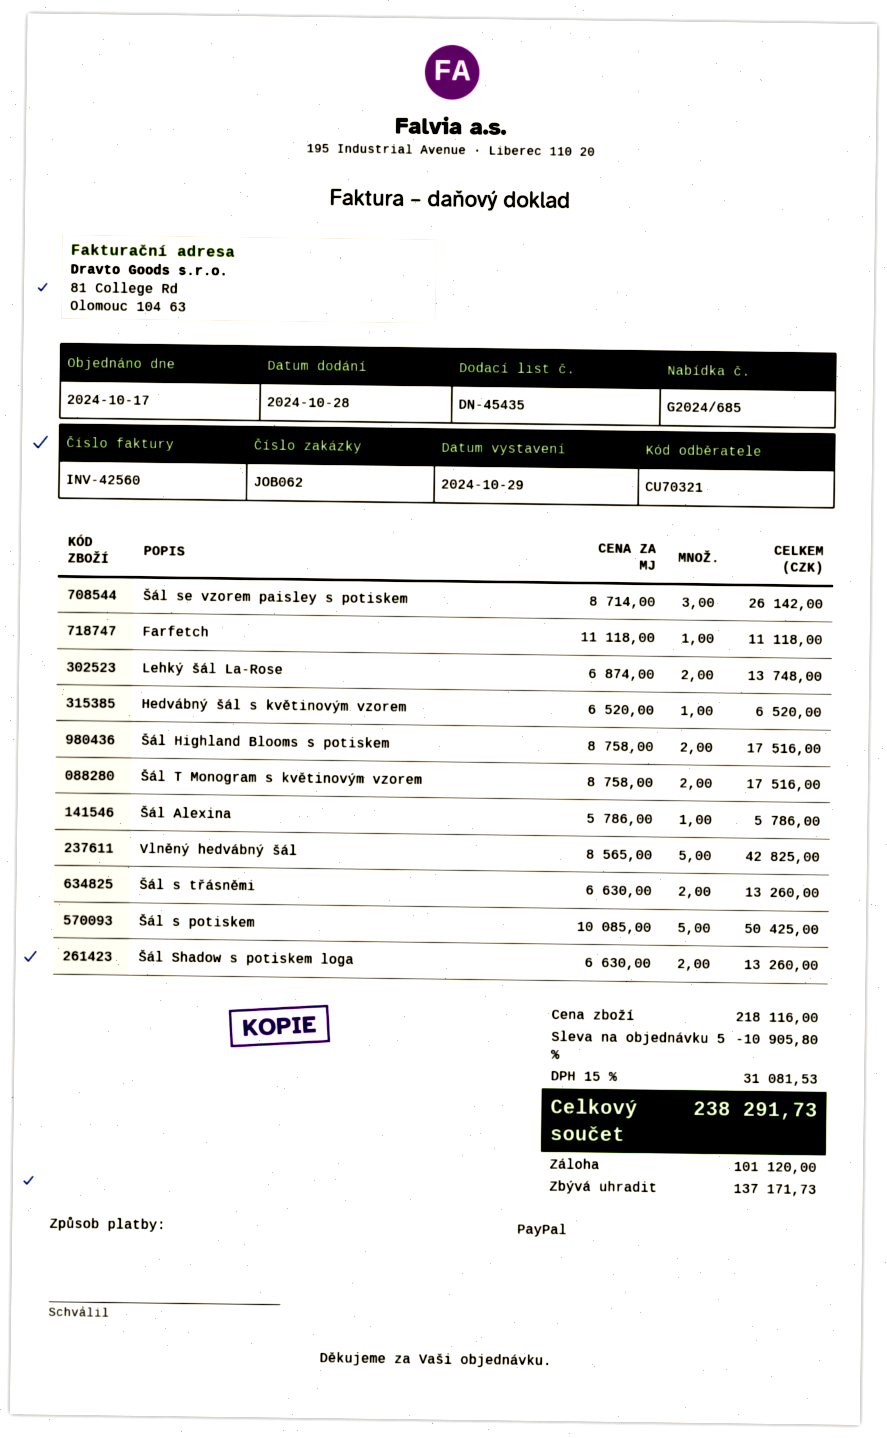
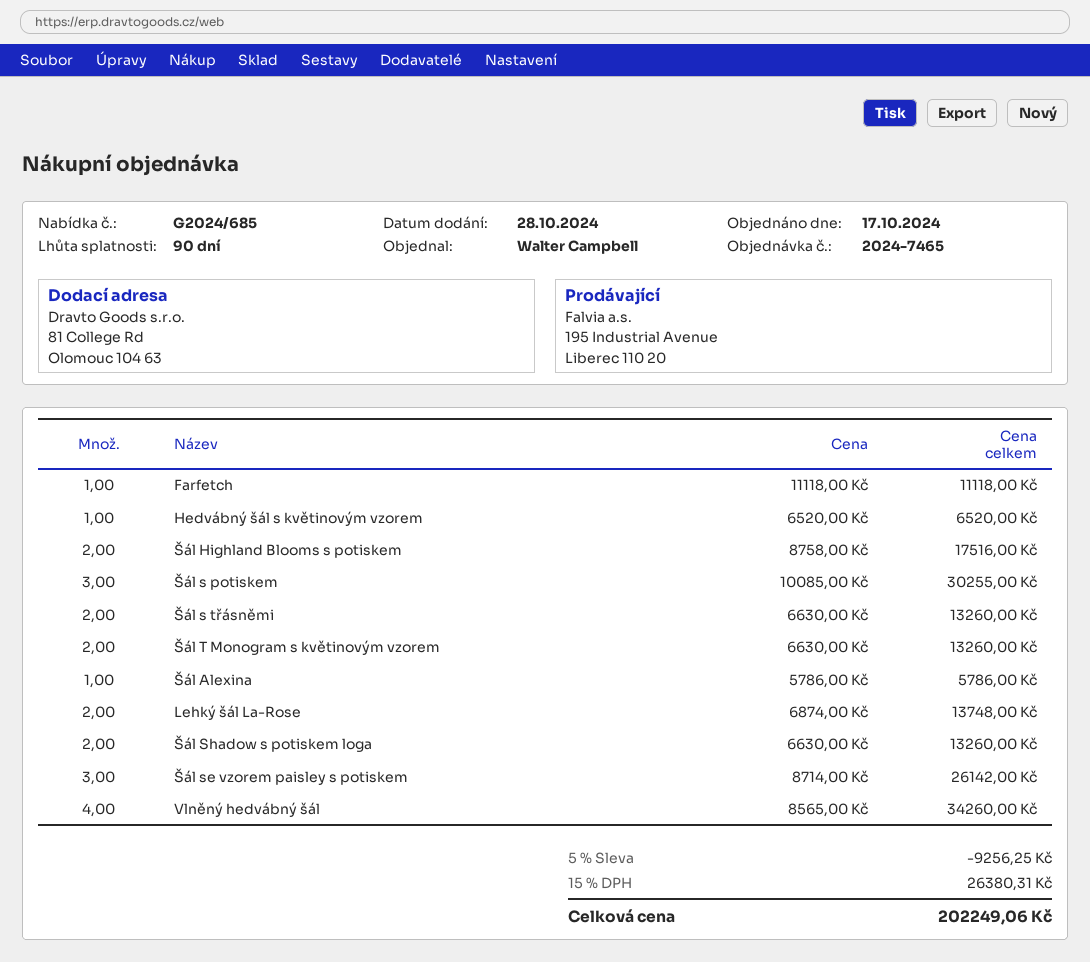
Šál T Monogram s květinovým vzorem: 2 x 8758.00 = 17516.00 -> 2 x 6630.00 = 13260.00
Vlněný hedvábný šál: 5 x 8565.00 = 42825.00 -> 4 x 8565.00 = 34260.00
Šál s potiskem: 5 x 10085.00 = 50425.00 -> 3 x 10085.00 = 30255.00
discount: 5% = 10905.80 -> 5% = 9256.25
tax: 15% = 31081.53 -> 15% = 26380.31
total: 238291.73 -> 202249.06

